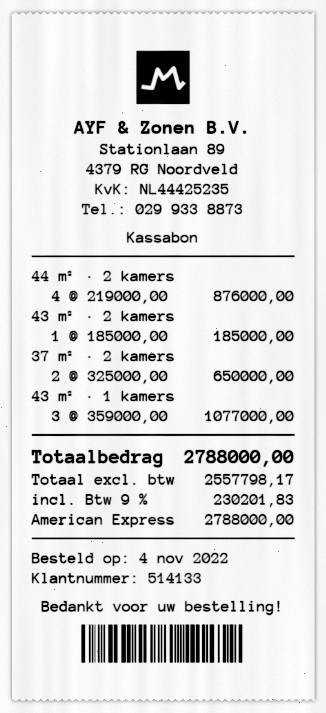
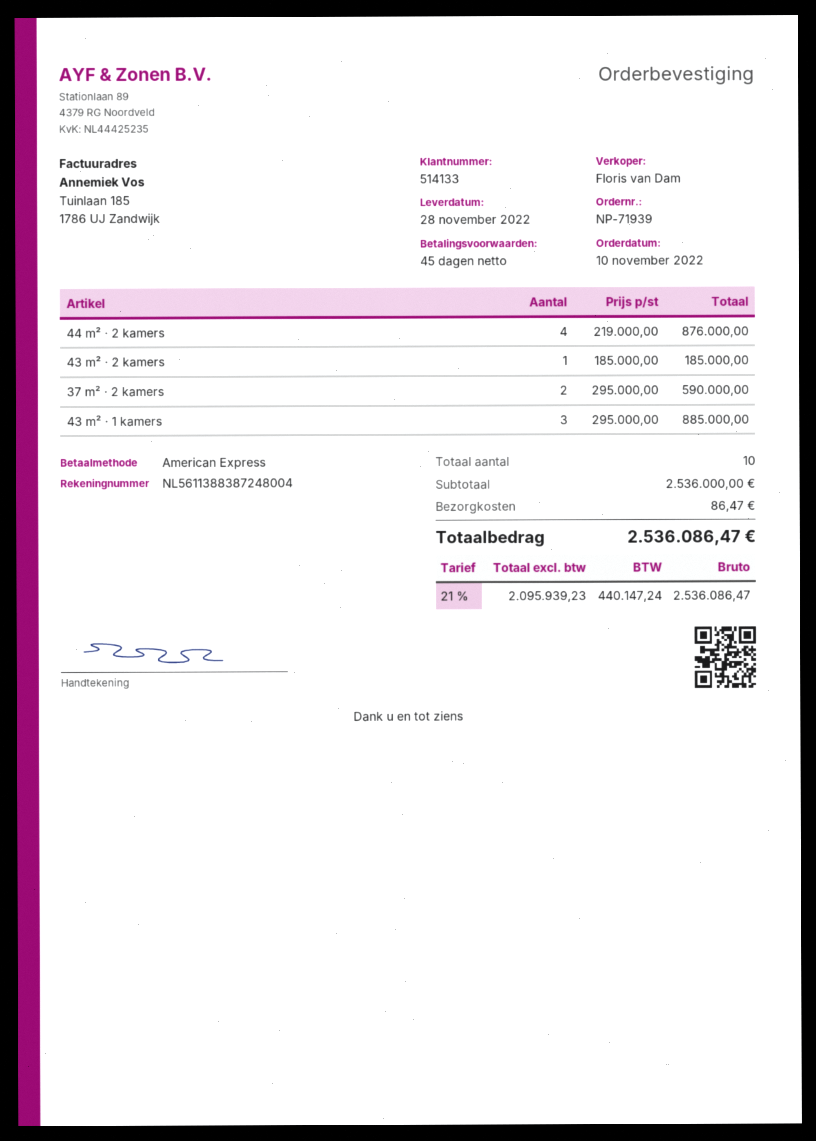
order date: 2022-11-04 -> 2022-11-10
37 m² · 2 kamers: 2 x 325000.00 = 650000.00 -> 2 x 295000.00 = 590000.00
43 m² · 1 kamers: 3 x 359000.00 = 1077000.00 -> 3 x 295000.00 = 885000.00
shipping: none -> 86.47
net: 2557798.17 -> 2095939.23
tax: 9% = 230201.83 -> 21% = 440147.24
total: 2788000.00 -> 2536086.47

